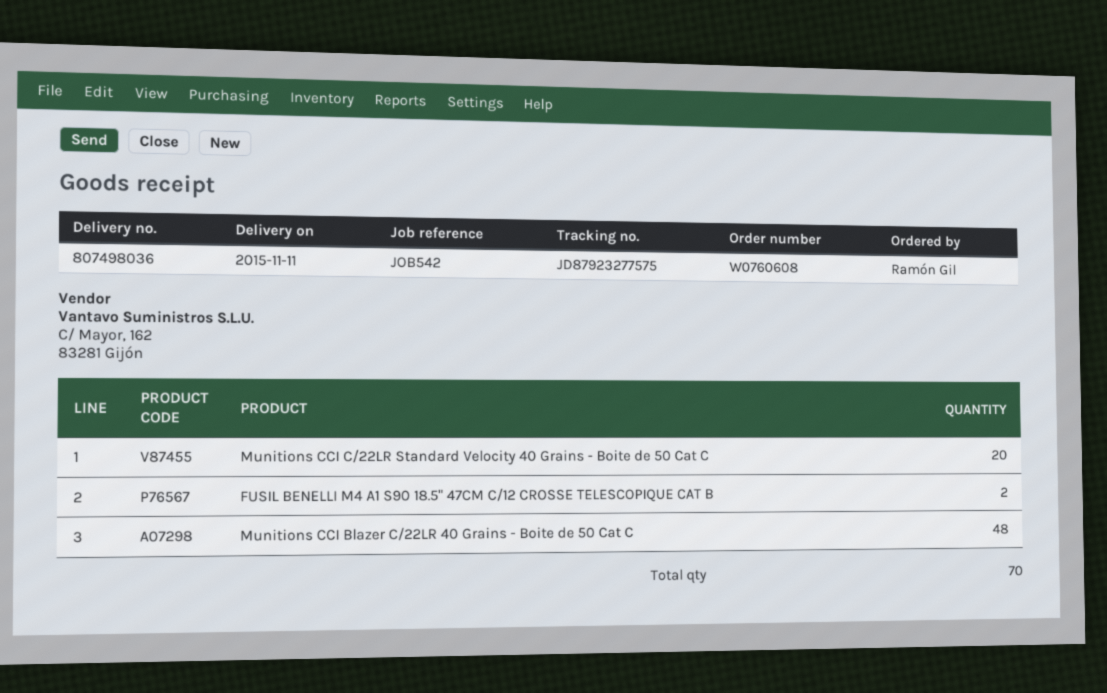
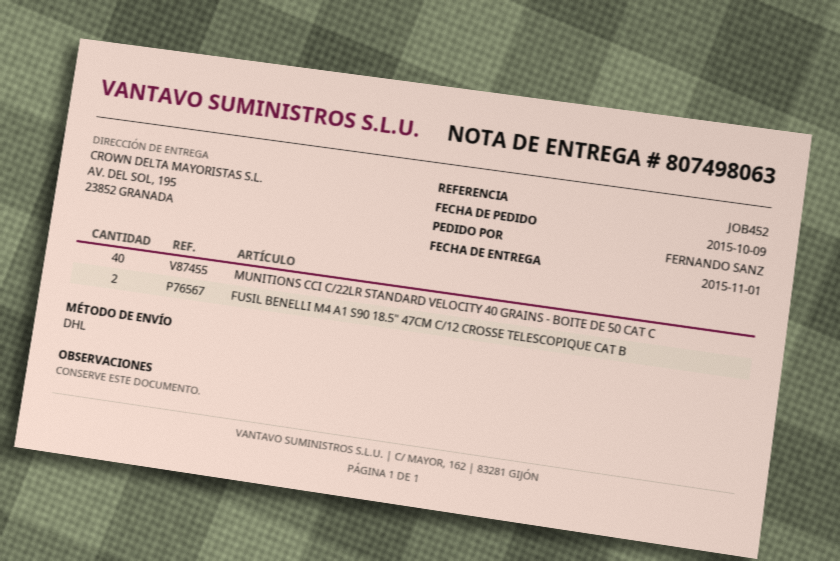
delivery note number: 807498036 -> 807498063
delivery date: 2015-11-11 -> 2015-11-01
reference: JOB542 -> JOB452
ordered by: Ramón Gil -> FERNANDO SANZ
Munitions CCI C/22LR Standard Velocity 40 Grains - Boite de 50 Cat C: 20 -> 40
Munitions CCI Blazer C/22LR 40 Grains - Boite de 50 Cat C: 48 -> none

